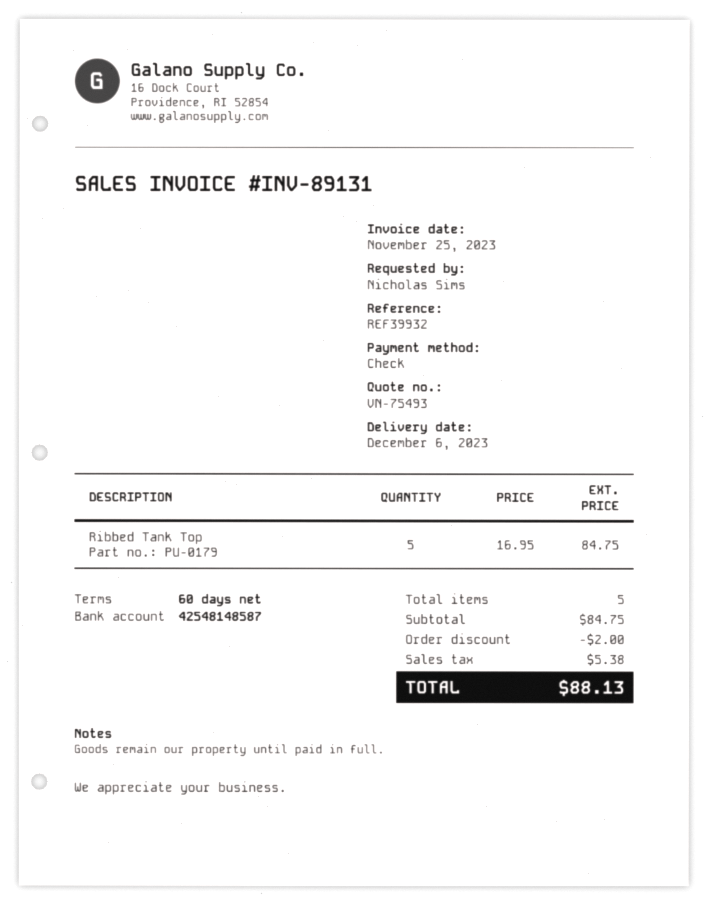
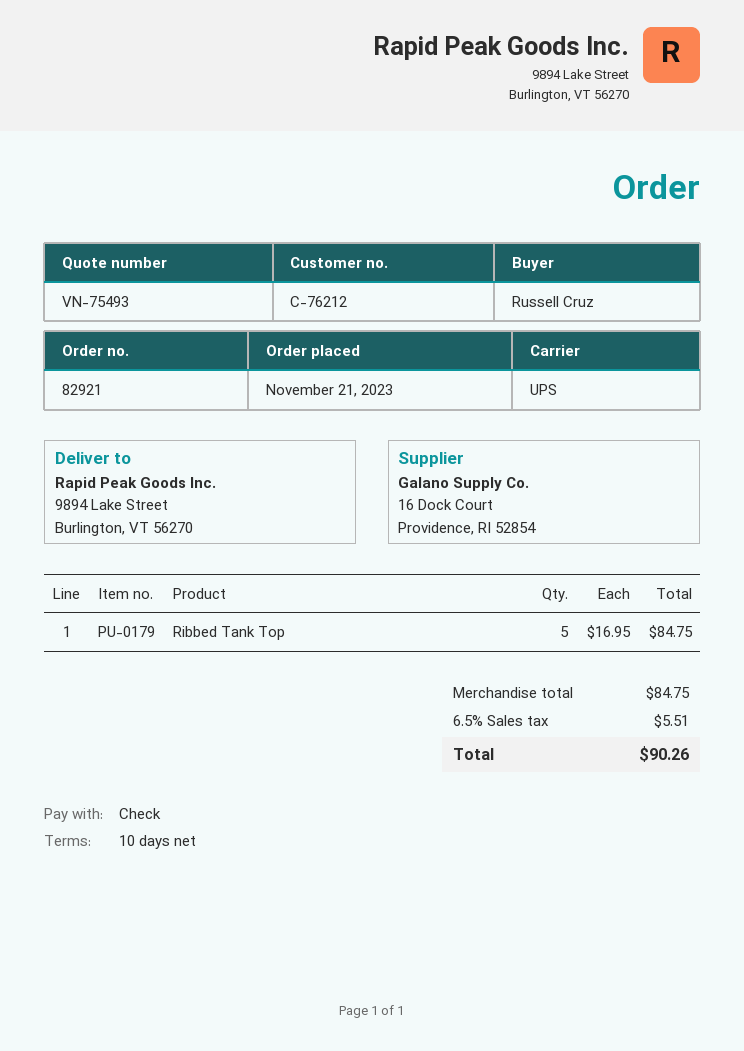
payment terms: 60 days -> 10 days
ordered by: Nicholas Sims -> Russell Cruz
discount: 2.00 -> none
tax: 5.38 -> 5.51
total: 88.13 -> 90.26

